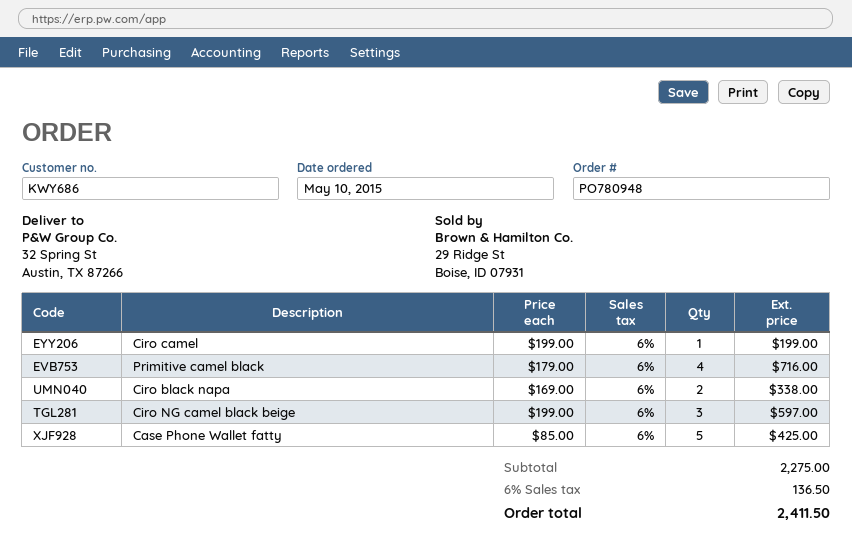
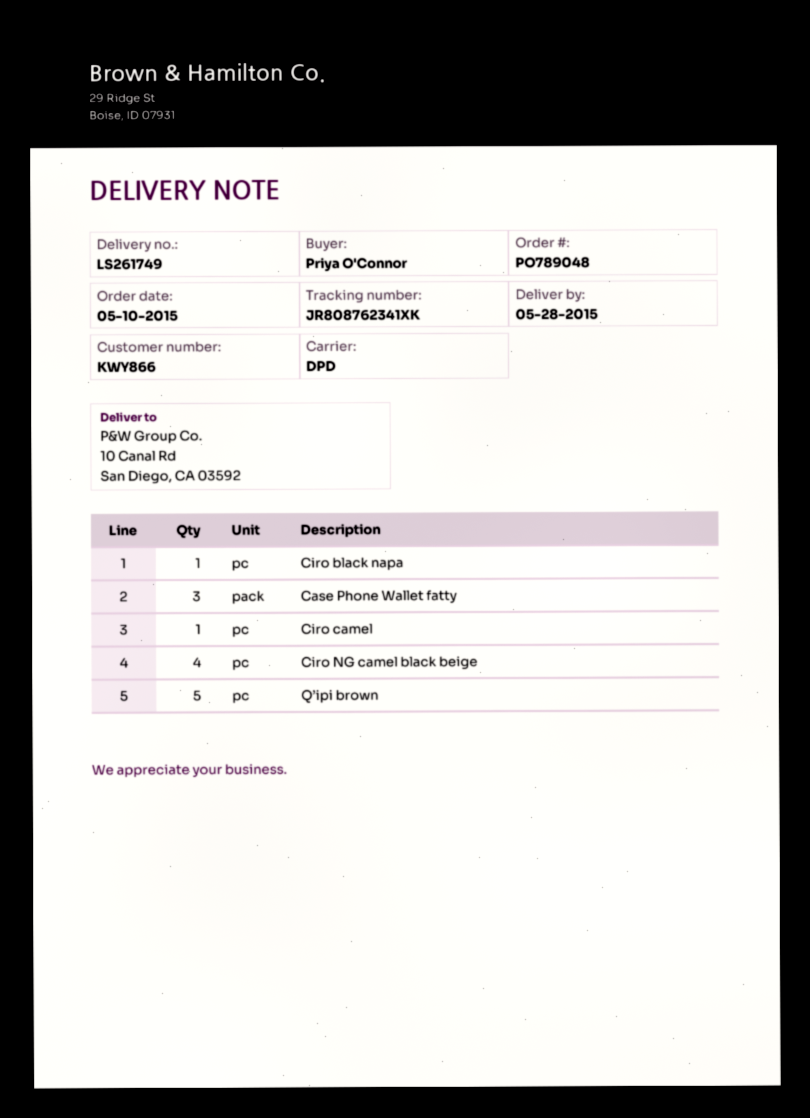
order number: PO780948 -> PO789048
customer number: KWY686 -> KWY866
ship to: 32 Spring St, Austin, TX 87266 -> 10 Canal Rd, San Diego, CA 03592
Primitive camel black: 4 -> none
Ciro black napa: 2 -> 1
Ciro NG camel black beige: 3 -> 4
Case Phone Wallet fatty: 5 -> 3
Q’ipi brown: none -> 5

